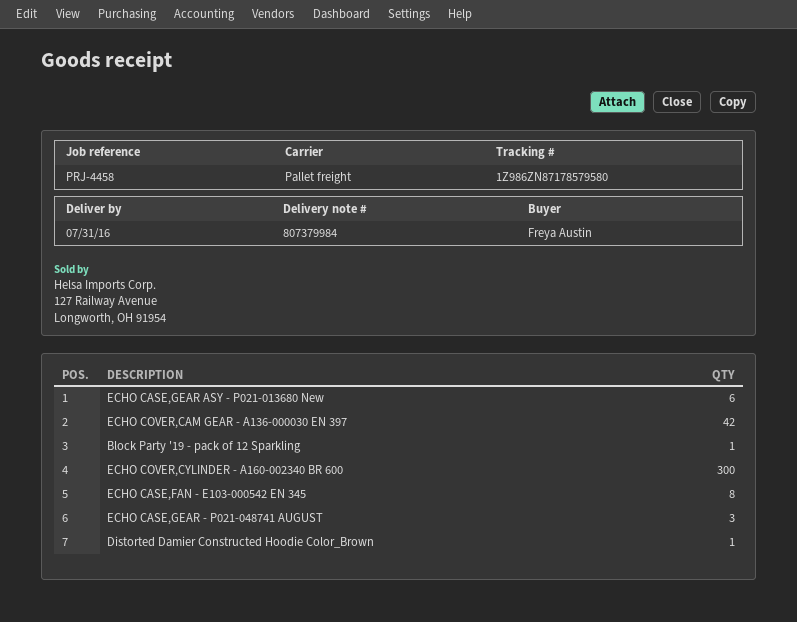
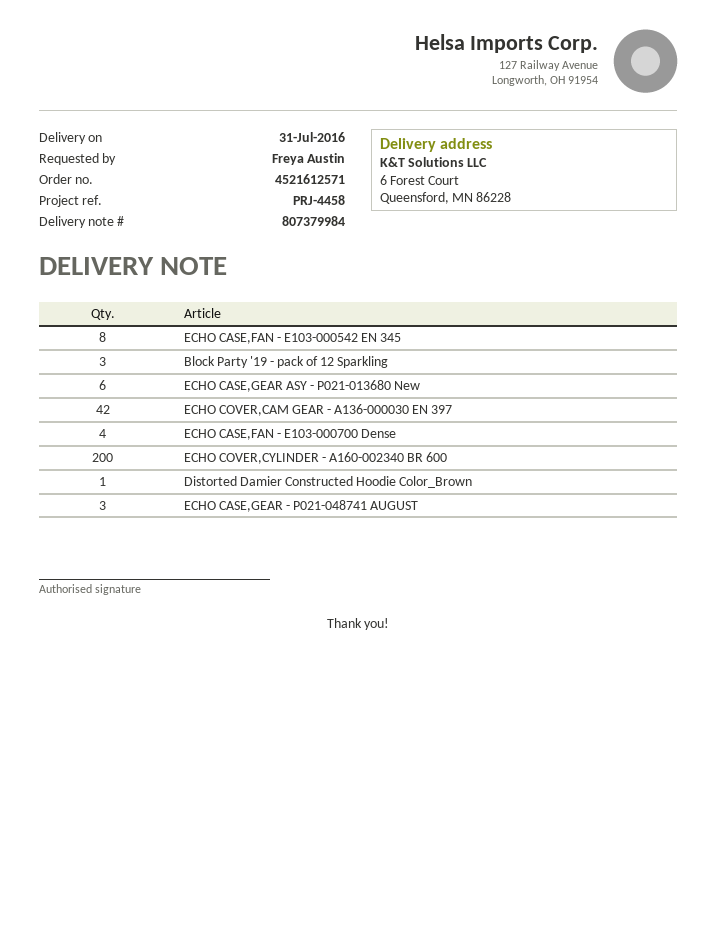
Block Party '19 - pack of 12 Sparkling: 1 -> 3
ECHO COVER,CYLINDER - A160-002340 BR 600: 300 -> 200
ECHO CASE,FAN - E103-000700 Dense: none -> 4

